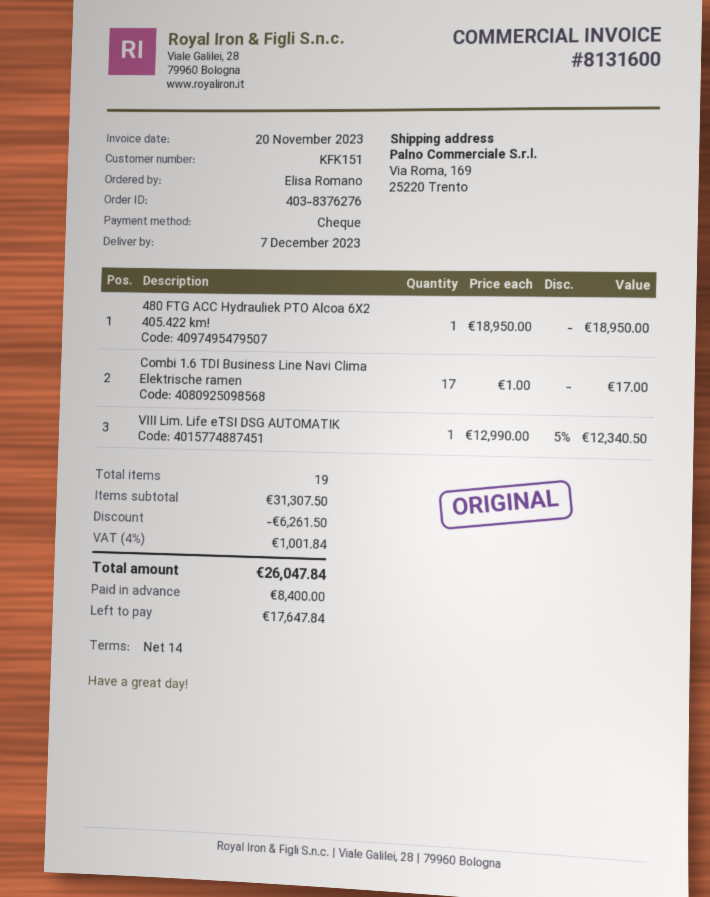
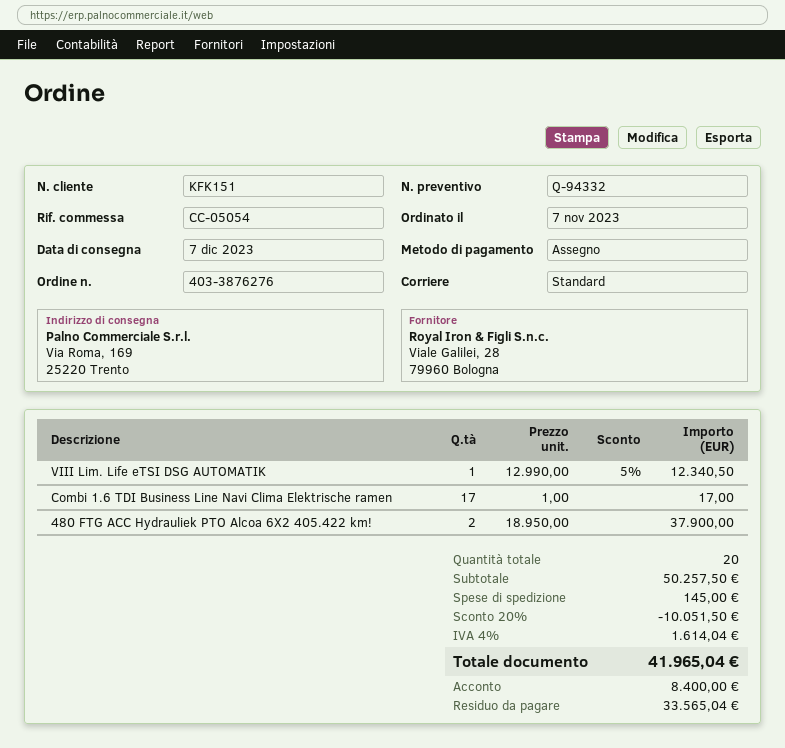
order number: 403-8376276 -> 403-3876276
480 FTG ACC Hydrauliek PTO Alcoa 6X2 405.422 km!: 1 x 18950.00 = 18950.00 -> 2 x 18950.00 = 37900.00
total quantity: 19 -> 20
subtotal: 31307.50 -> 50257.50
discount: 6261.50 -> 10051.50
shipping: none -> 145.00
tax: 4% = 1001.84 -> 4% = 1614.04
total: 26047.84 -> 41965.04
balance: 17647.84 -> 33565.04

